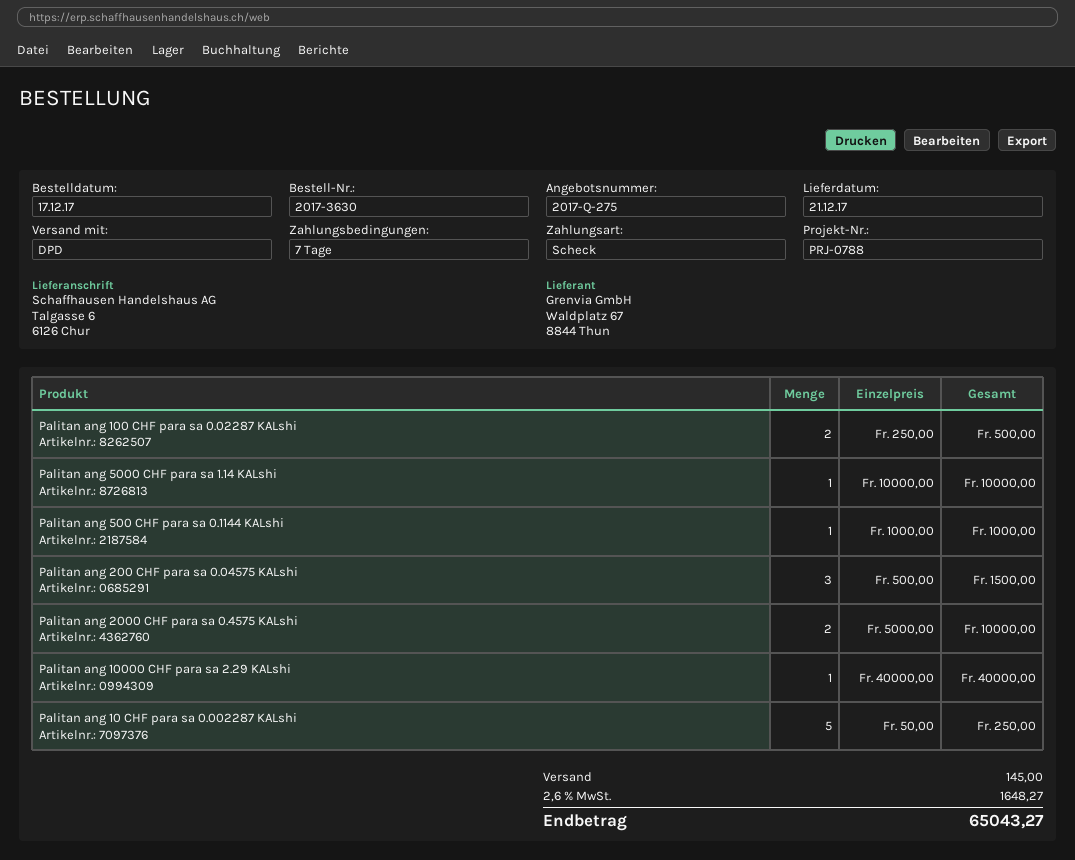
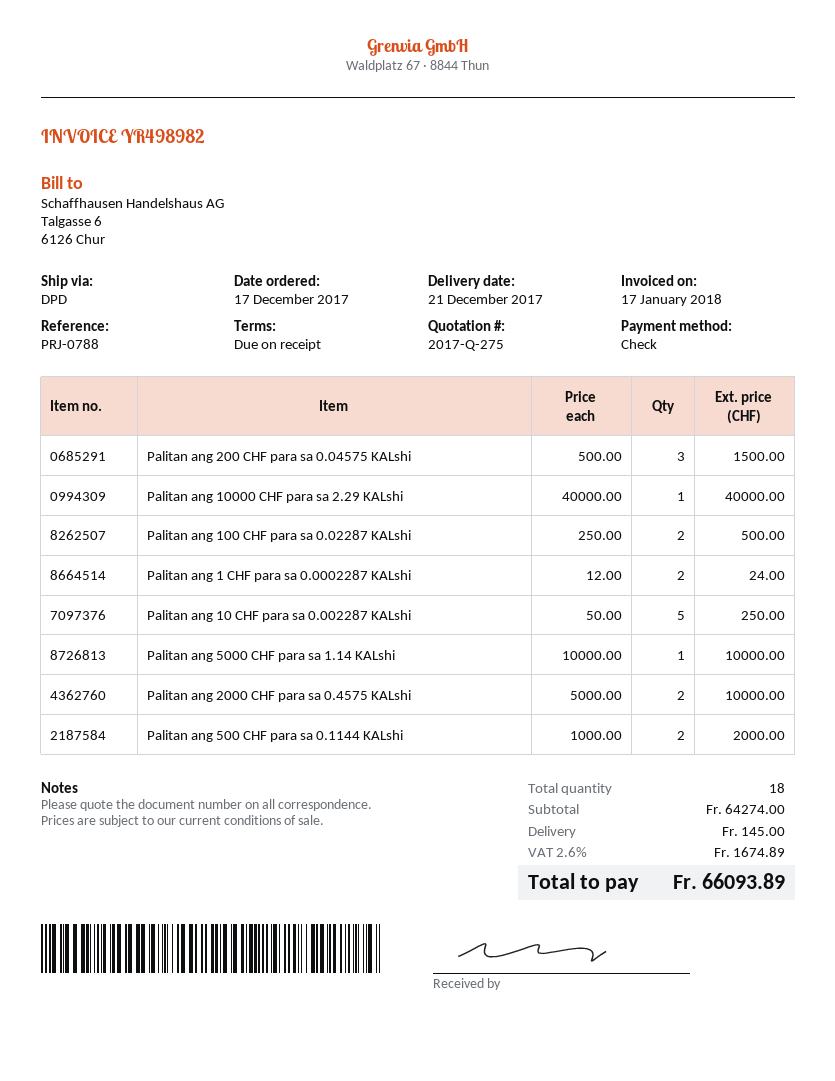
payment terms: 7 days -> on receipt
Palitan ang 500 CHF para sa 0.1144 KALshi: 1 x 1000.00 = 1000.00 -> 2 x 1000.00 = 2000.00
Palitan ang 1 CHF para sa 0.0002287 KALshi: none -> 2 x 12.00 = 24.00
tax: 2.6% = 1648.27 -> 2.6% = 1674.89
total: 65043.27 -> 66093.89

